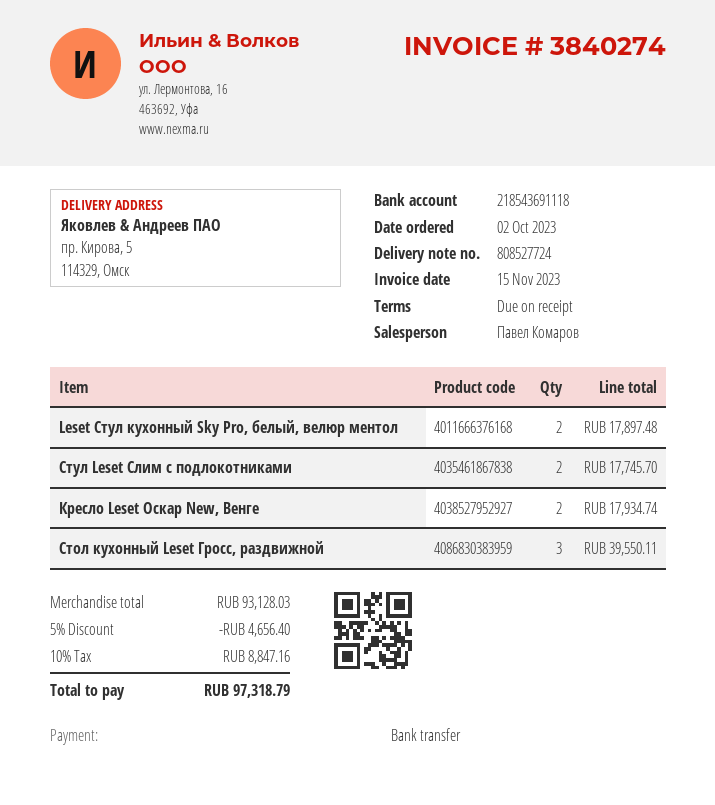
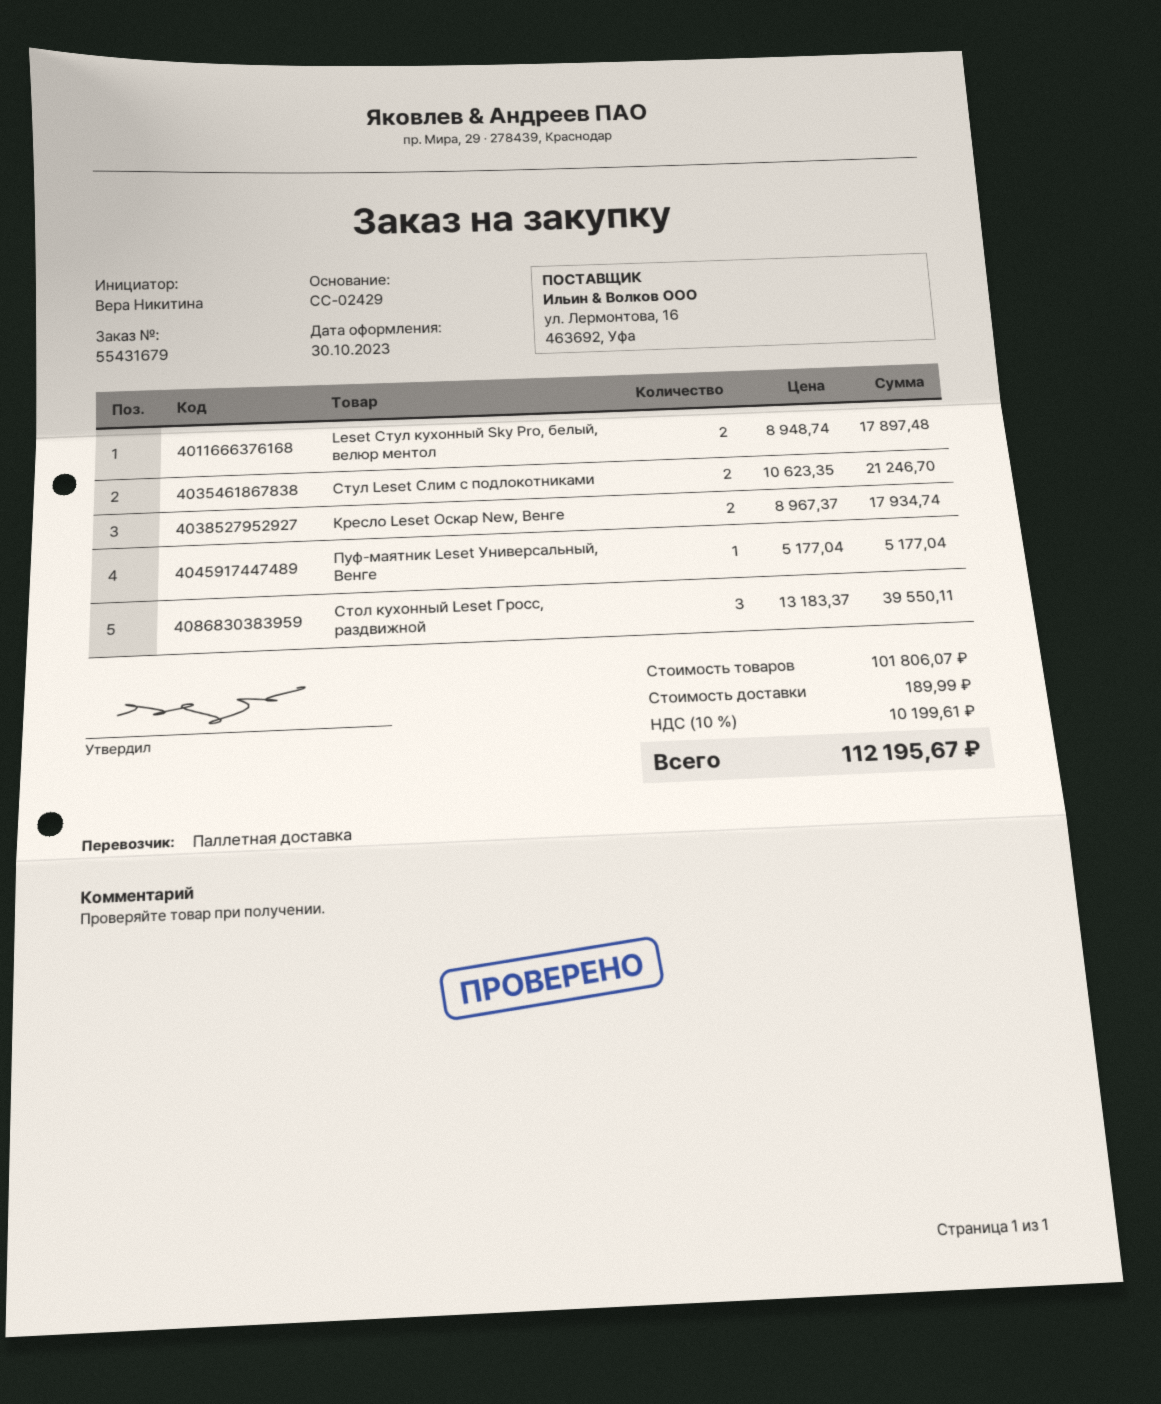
order date: 2023-10-02 -> 2023-10-30
Стул Leset Слим с подлокотниками: 2 for 17745.70 -> 2 for 21246.70
Пуф-маятник Leset Универсальный, Венге: none -> 1 for 5177.04
subtotal: 93128.03 -> 101806.07
discount: 5% = 4656.40 -> none
shipping: none -> 189.99
tax: 10% = 8847.16 -> 10% = 10199.61
total: 97318.79 -> 112195.67

